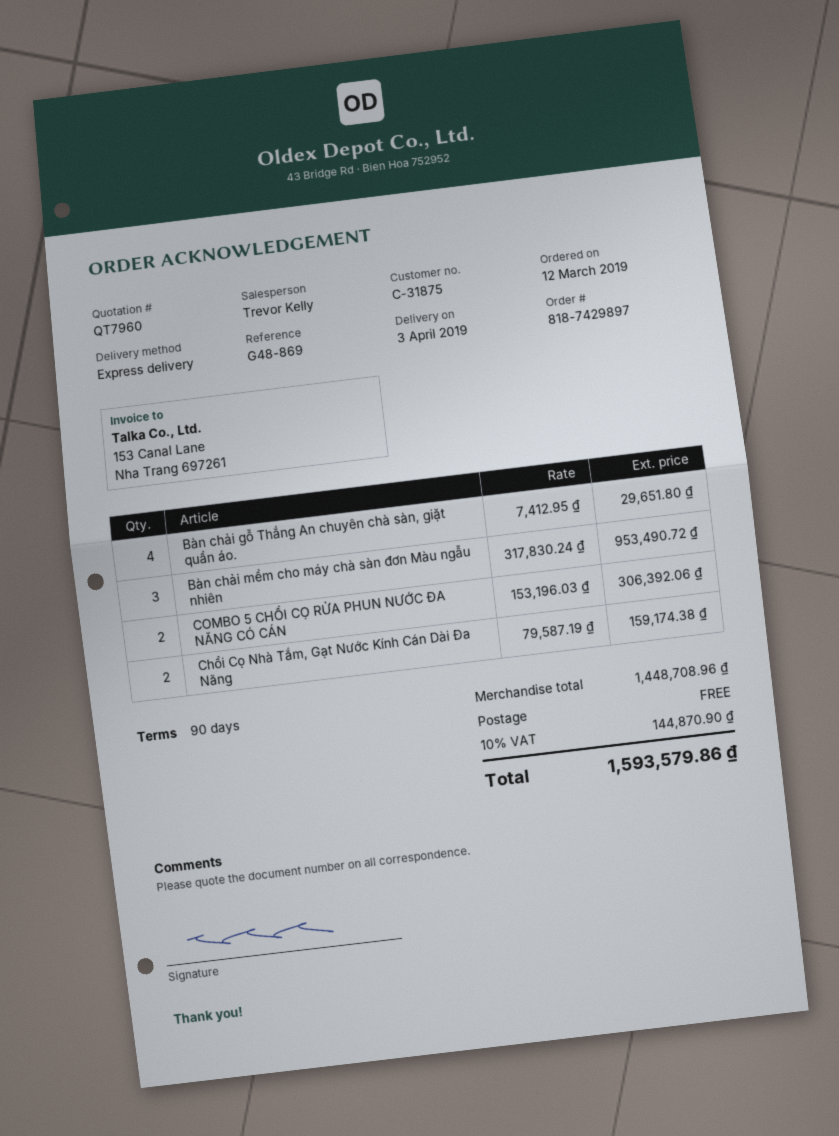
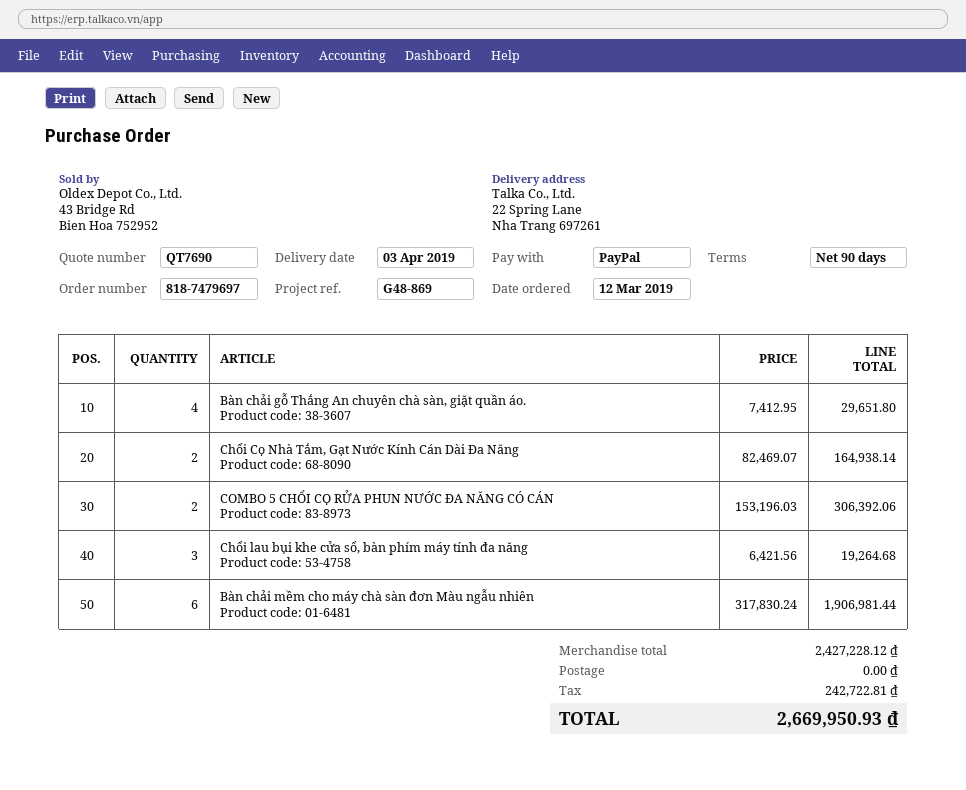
quote number: QT7960 -> QT7690
order number: 818-7429897 -> 818-7479697
Bàn chải mềm cho máy chà sàn đơn Màu ngẫu nhiên: 3 x 317830.24 = 953490.72 -> 6 x 317830.24 = 1906981.44
Chổi Cọ Nhà Tắm, Gạt Nước Kính Cán Dài Đa Năng: 2 x 79587.19 = 159174.38 -> 2 x 82469.07 = 164938.14
Chổi lau bụi khe cửa sổ, bàn phím máy tính đa năng: none -> 3 x 6421.56 = 19264.68
subtotal: 1448708.96 -> 2427228.12
tax: 144870.90 -> 242722.81
total: 1593579.86 -> 2669950.93

